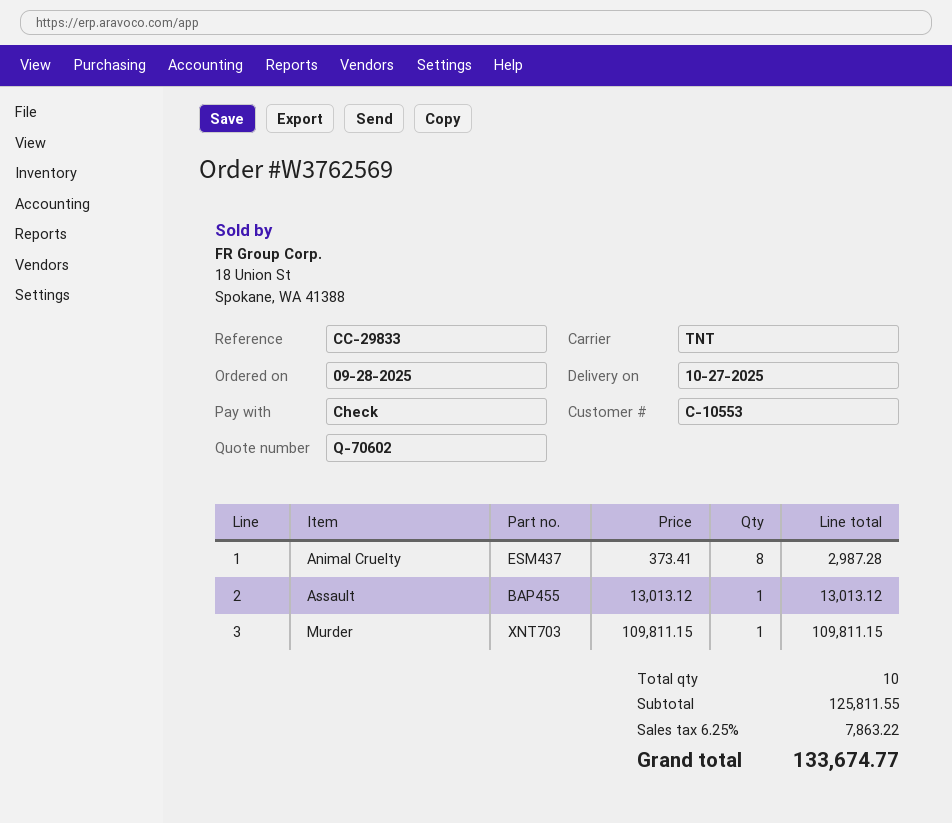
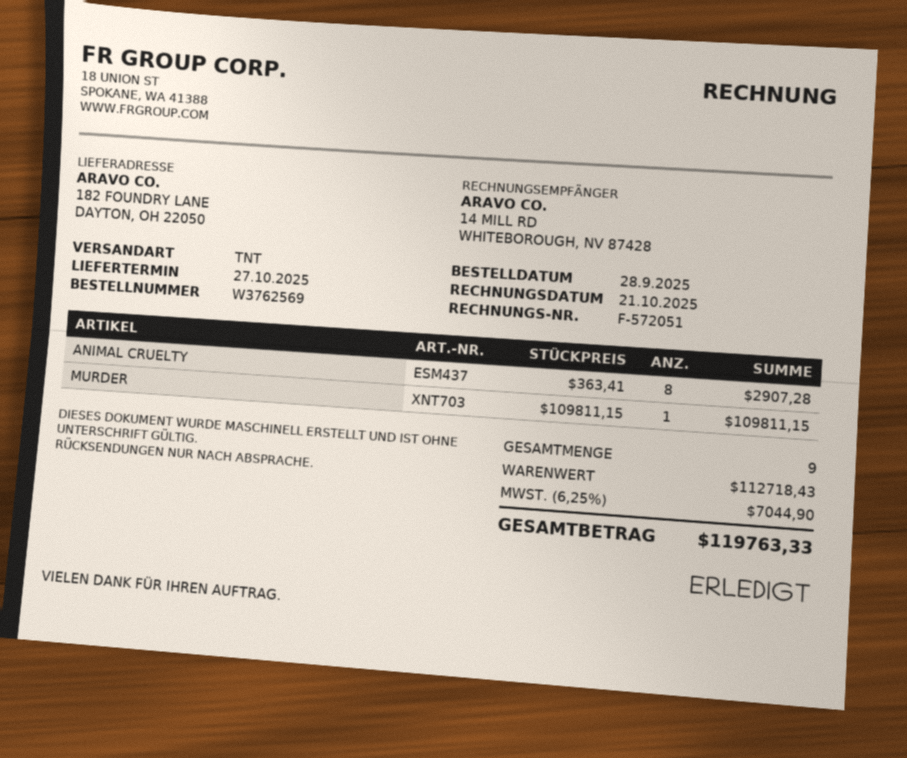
Animal Cruelty: 8 x 373.41 = 2987.28 -> 8 x 363.41 = 2907.28
Assault: 1 x 13013.12 = 13013.12 -> none
total quantity: 10 -> 9
subtotal: 125811.55 -> 112718.43
tax: 6.25% = 7863.22 -> 6.25% = 7044.90
total: 133674.77 -> 119763.33

